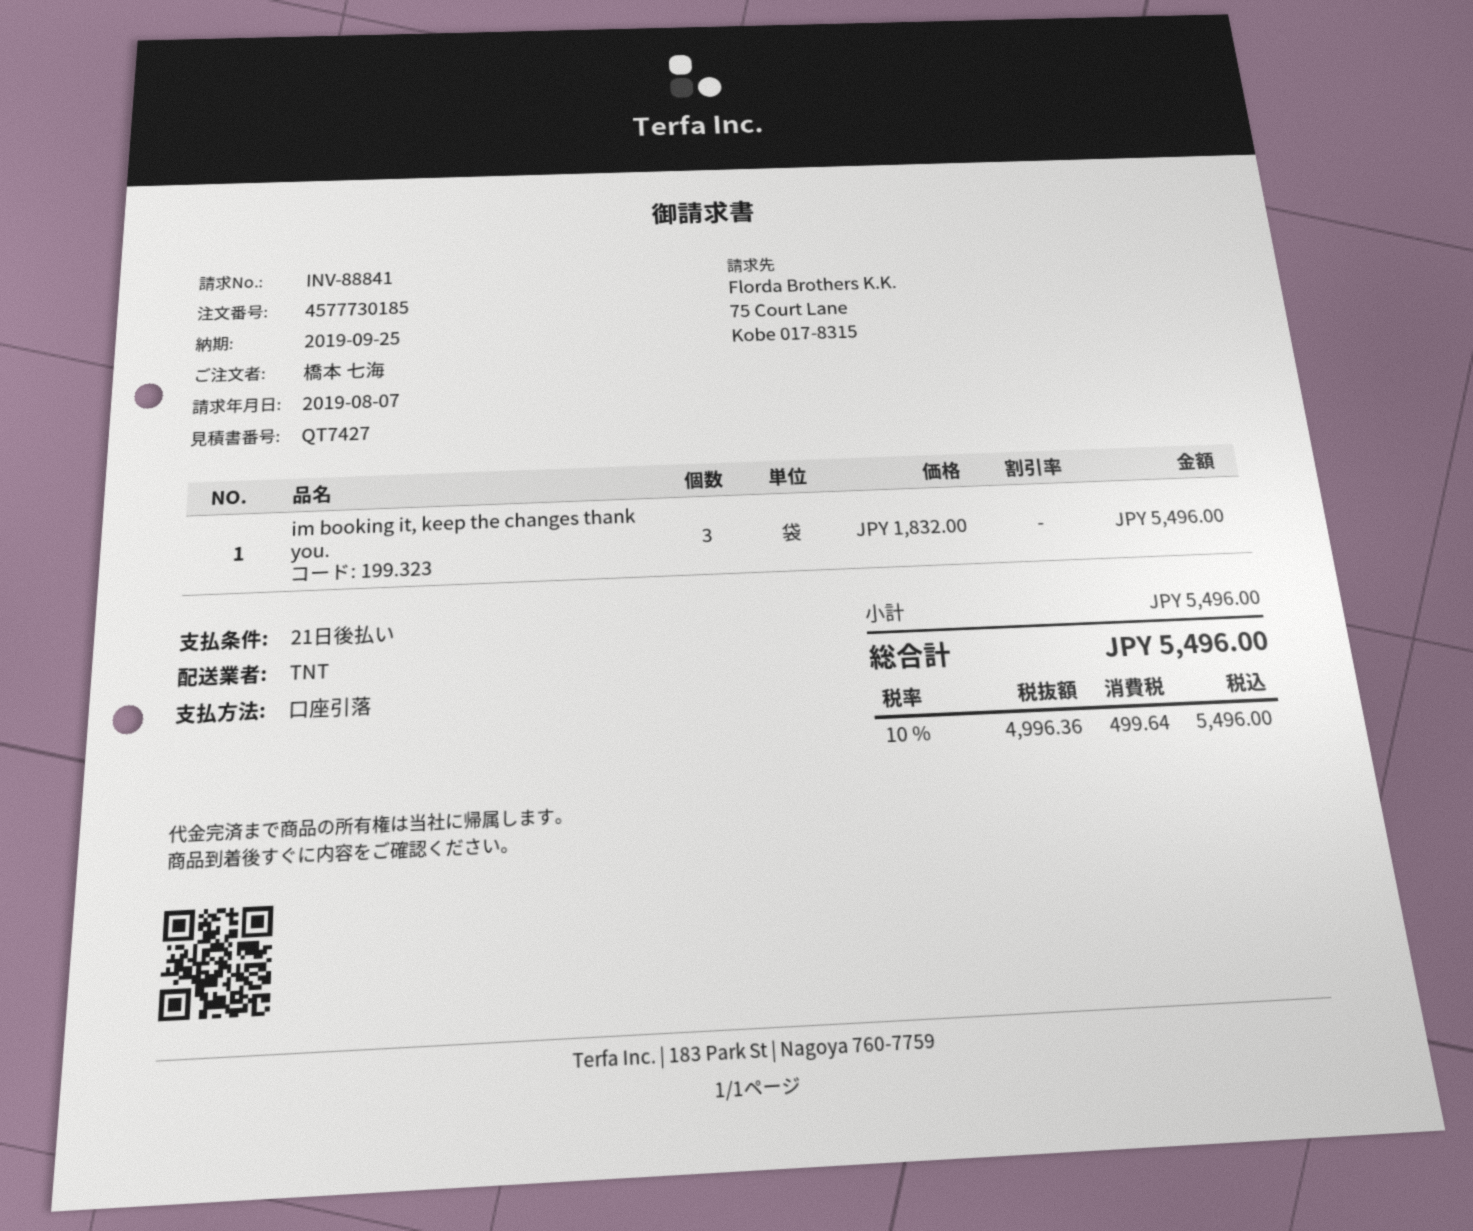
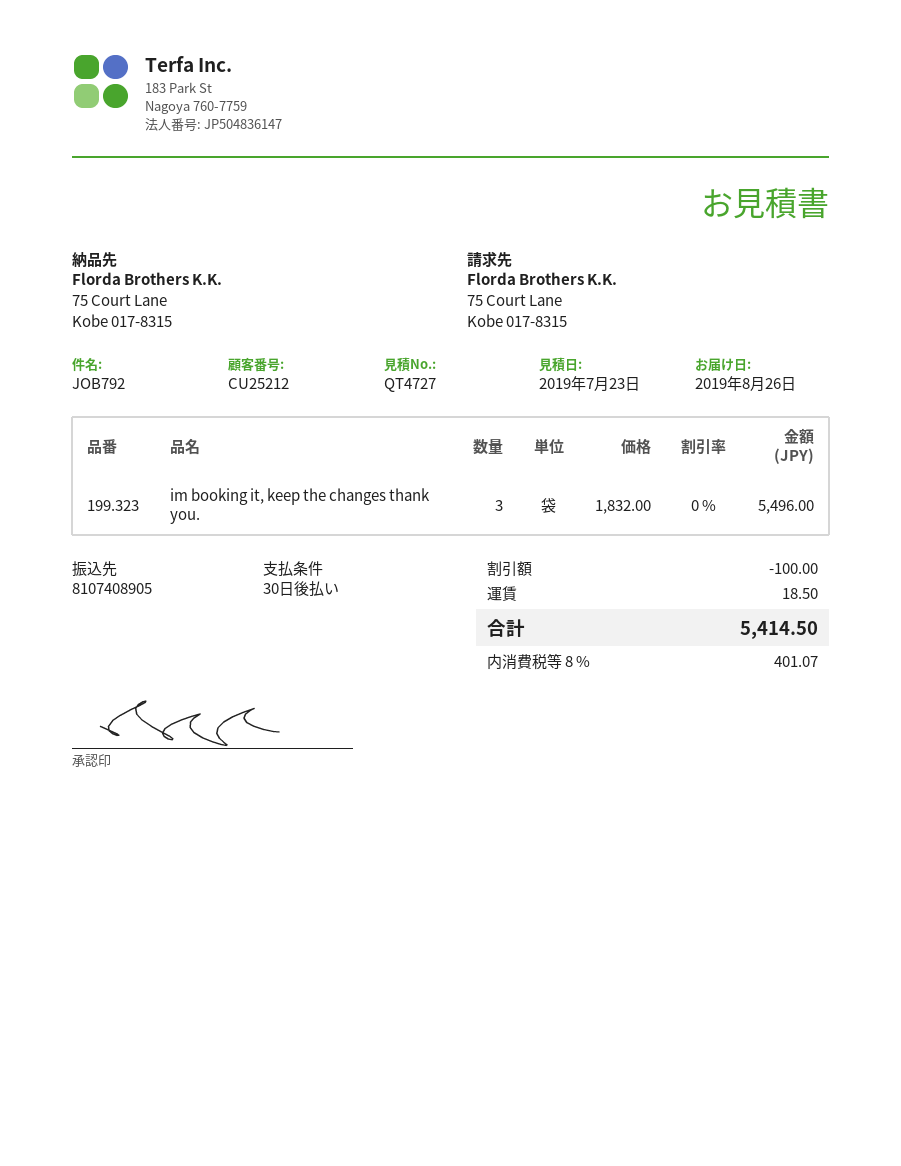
quote number: QT7427 -> QT4727
delivery date: 2019-09-25 -> 2019-08-26
payment terms: 21 days -> 30 days
discount: none -> 100.00
shipping: none -> 18.50
tax: 10% = 499.64 -> 8% = 401.07
total: 5496.00 -> 5414.50

